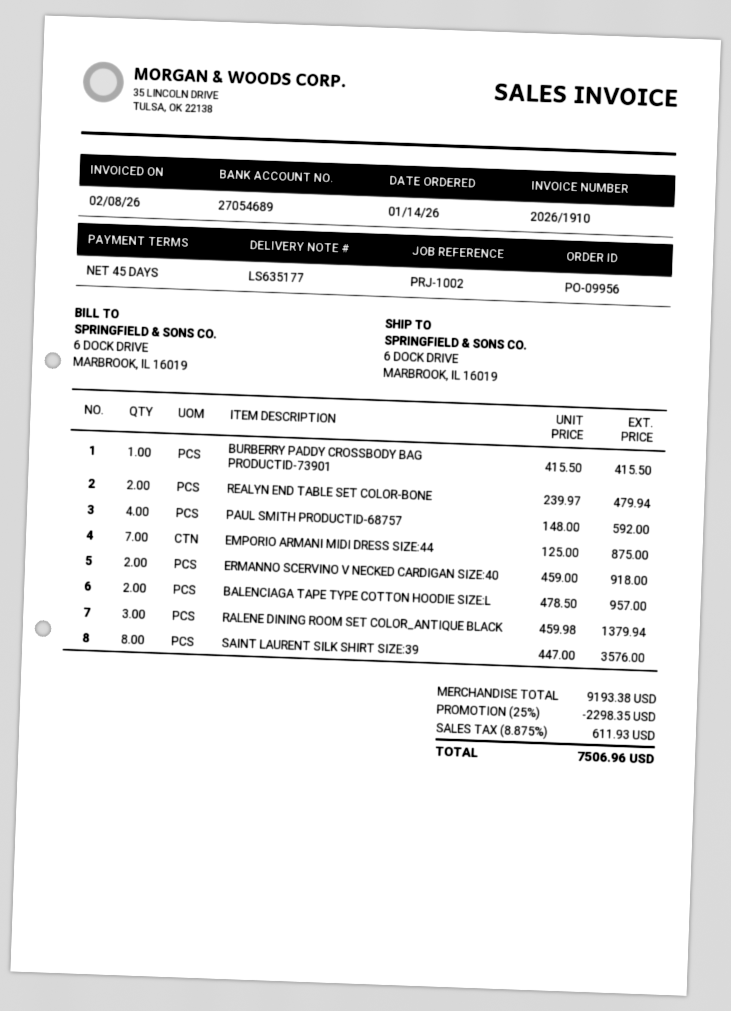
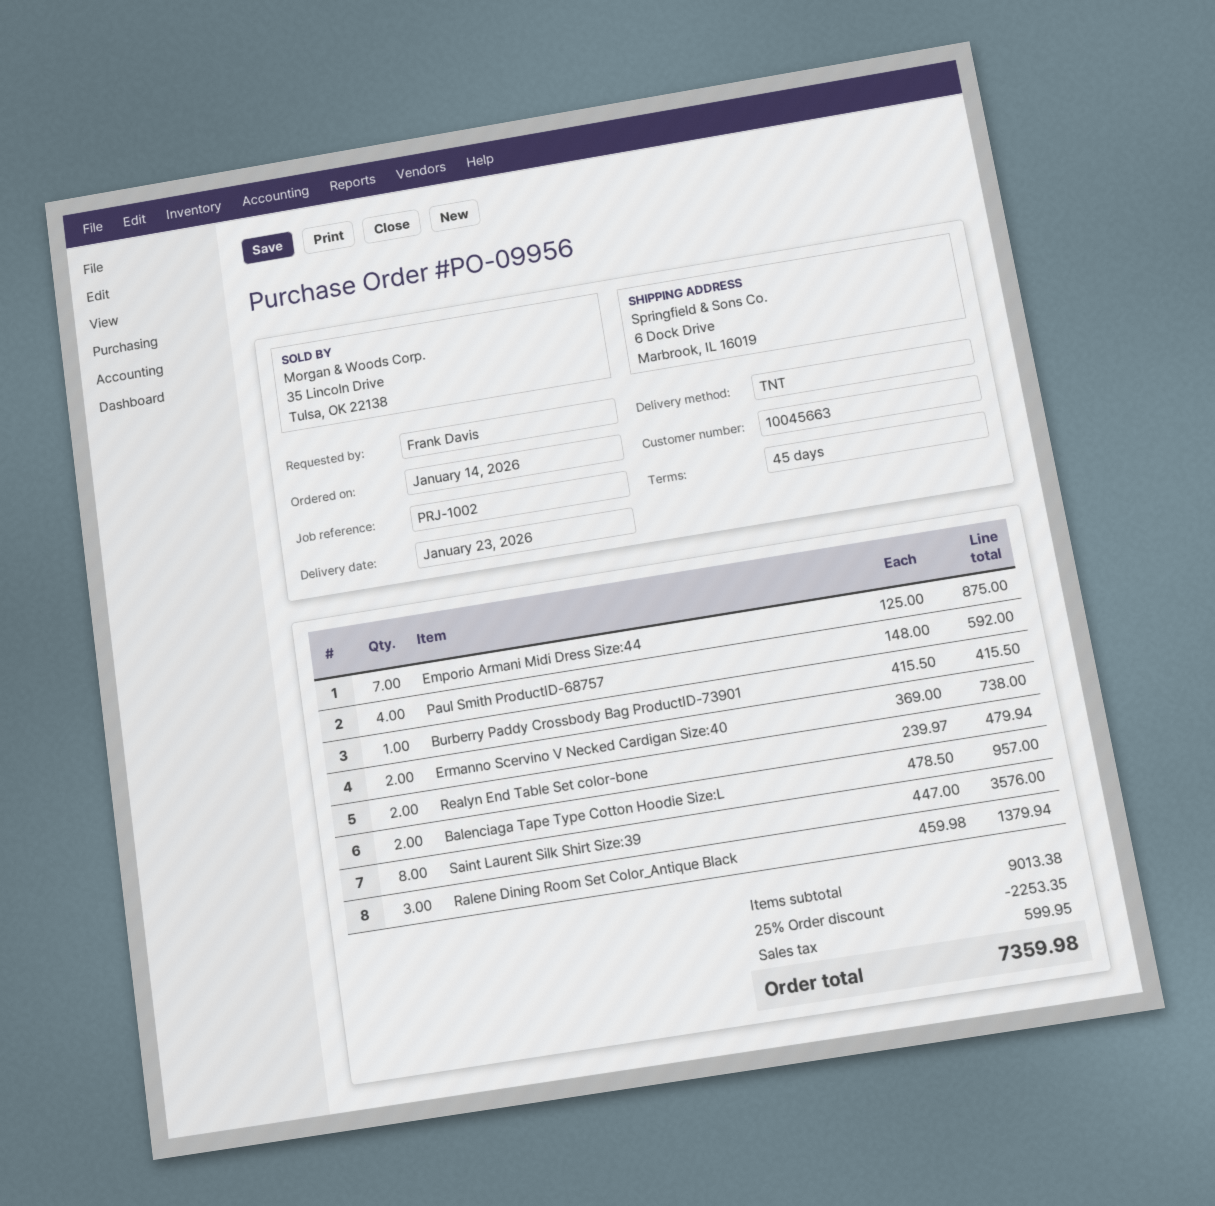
ERMANNO SCERVINO V NECKED CARDIGAN SIZE:40: 2 x 459.00 = 918.00 -> 2 x 369.00 = 738.00
subtotal: 9193.38 -> 9013.38
discount: 25% = 2298.35 -> 25% = 2253.35
tax: 611.93 -> 599.95
total: 7506.96 -> 7359.98

